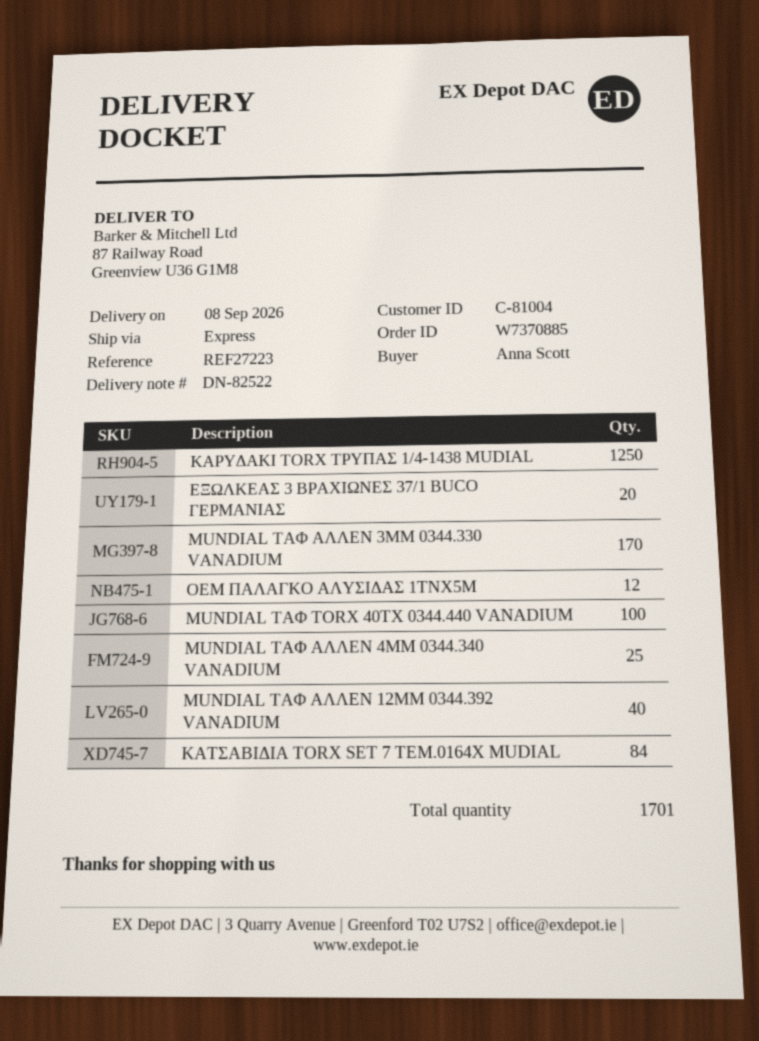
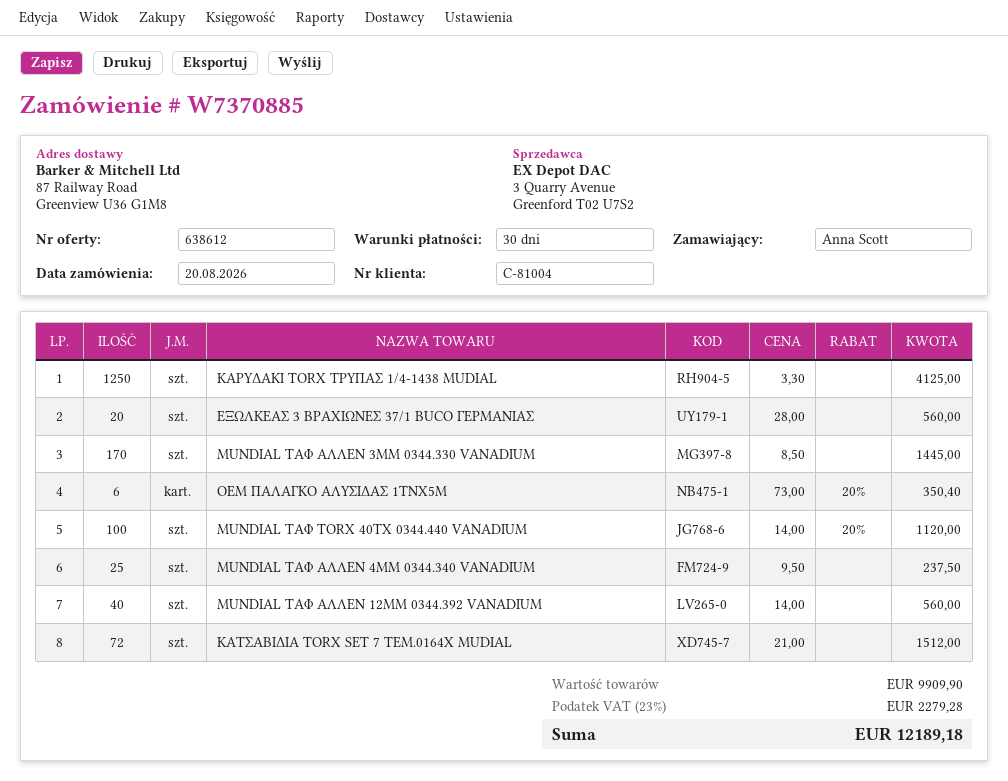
OEM ΠΑΛΑΓΚΟ ΑΛΥΣΙΔΑΣ 1TNX5M: 12 -> 6
ΚΑΤΣΑΒΙΔΙΑ TORX SET 7 TEM.0164X MUDIAL: 84 -> 72

